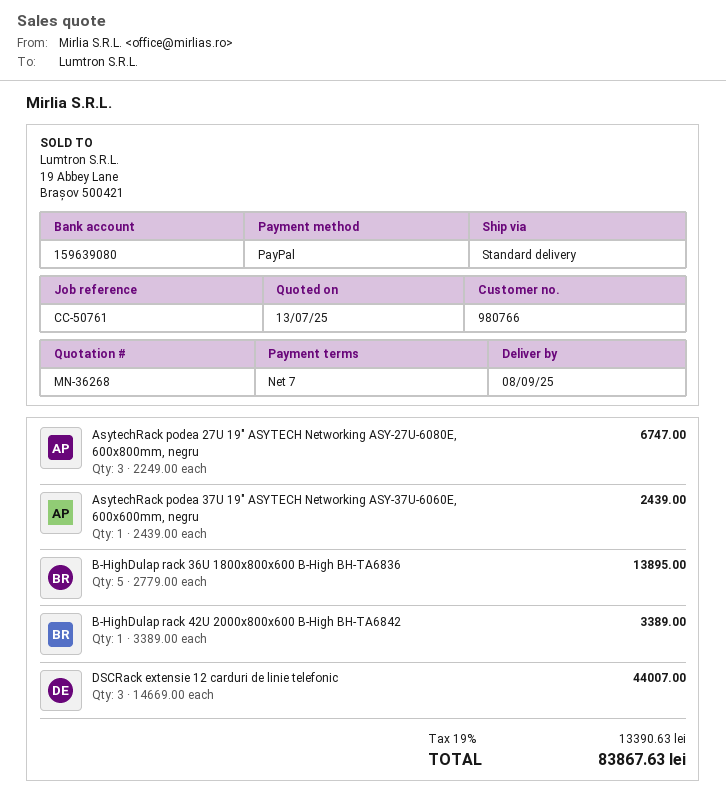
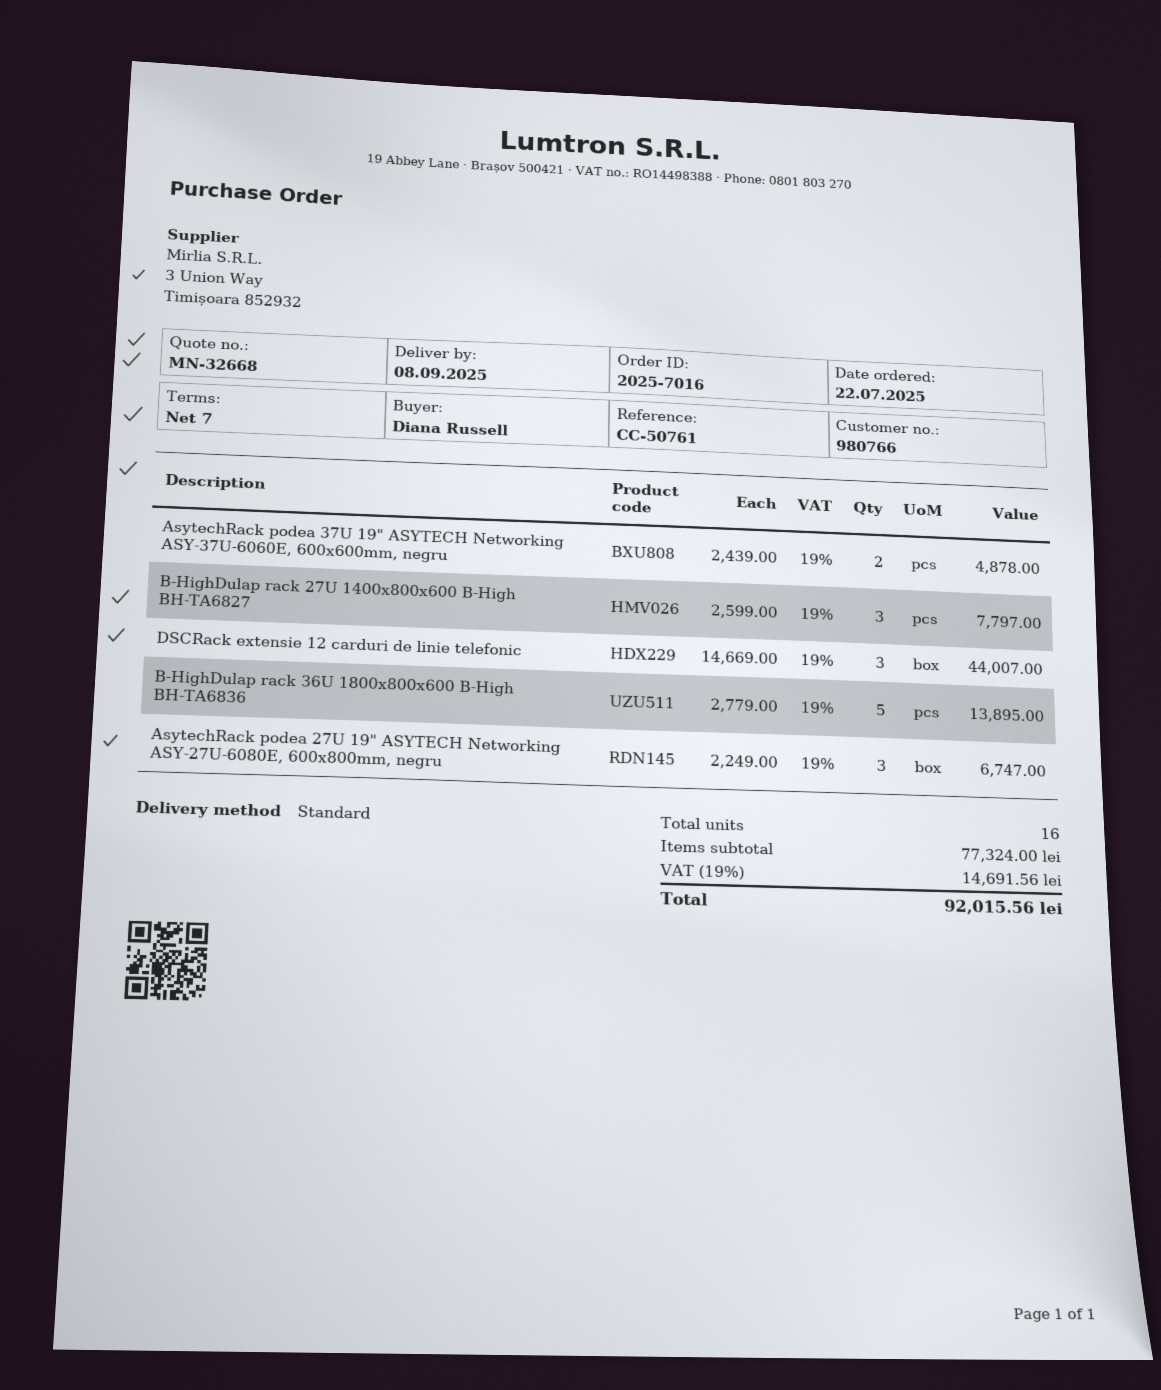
quote number: MN-36268 -> MN-32668
AsytechRack podea 37U 19" ASYTECH Networking ASY-37U-6060E, 600x600mm, negru: 1 x 2439.00 = 2439.00 -> 2 x 2439.00 = 4878.00
B-HighDulap rack 42U 2000x800x600 B-High BH-TA6842: 1 x 3389.00 = 3389.00 -> none
B-HighDulap rack 27U 1400x800x600 B-High BH-TA6827: none -> 3 x 2599.00 = 7797.00
tax: 19% = 13390.63 -> 19% = 14691.56
total: 83867.63 -> 92015.56

